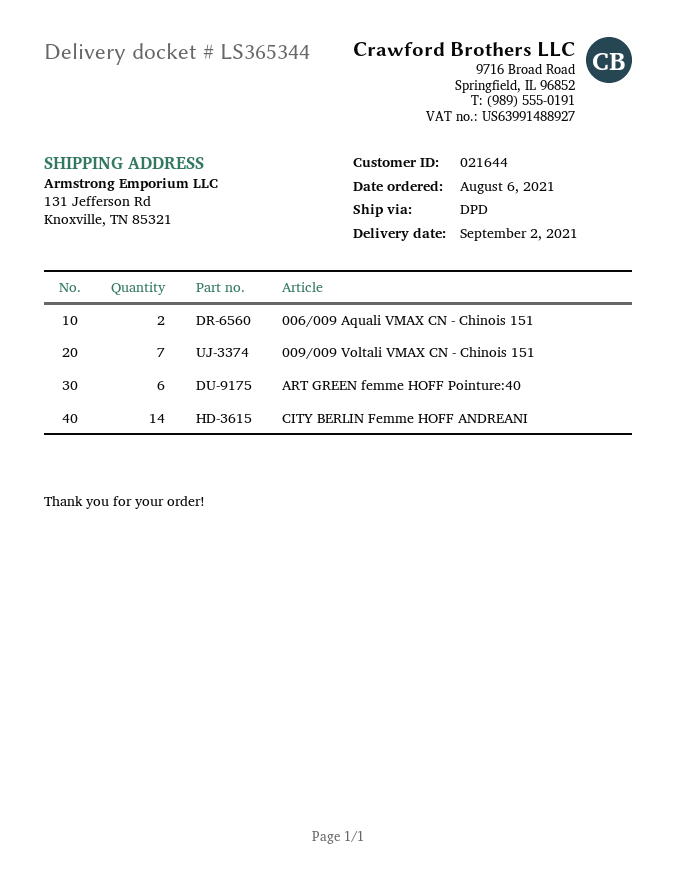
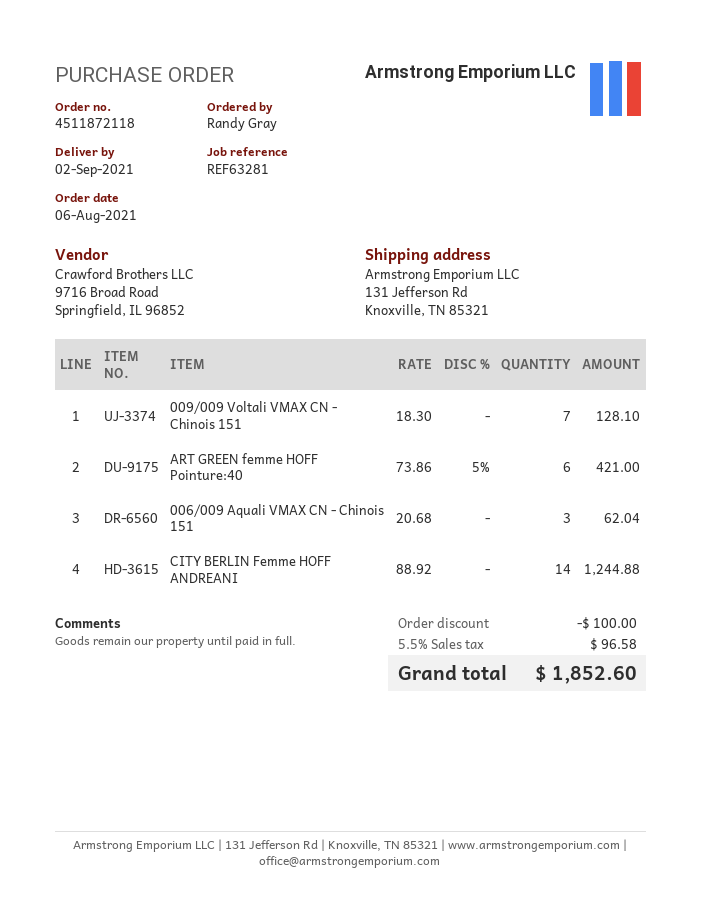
006/009 Aquali VMAX CN - Chinois 151: 2 -> 3

